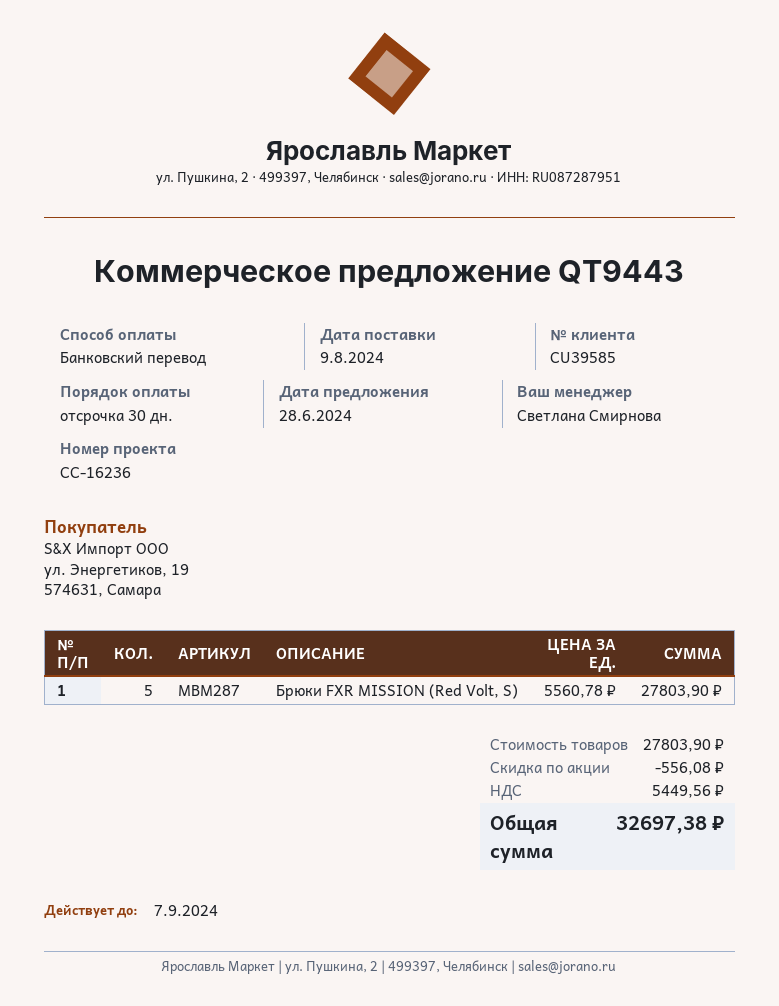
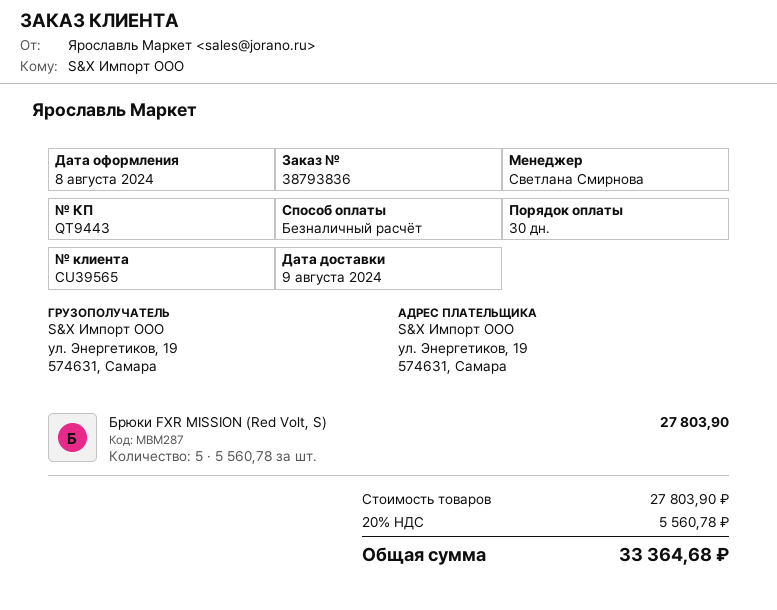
customer number: CU39585 -> CU39565
discount: 556.08 -> none
tax: 5449.56 -> 5560.78
total: 32697.38 -> 33364.68

